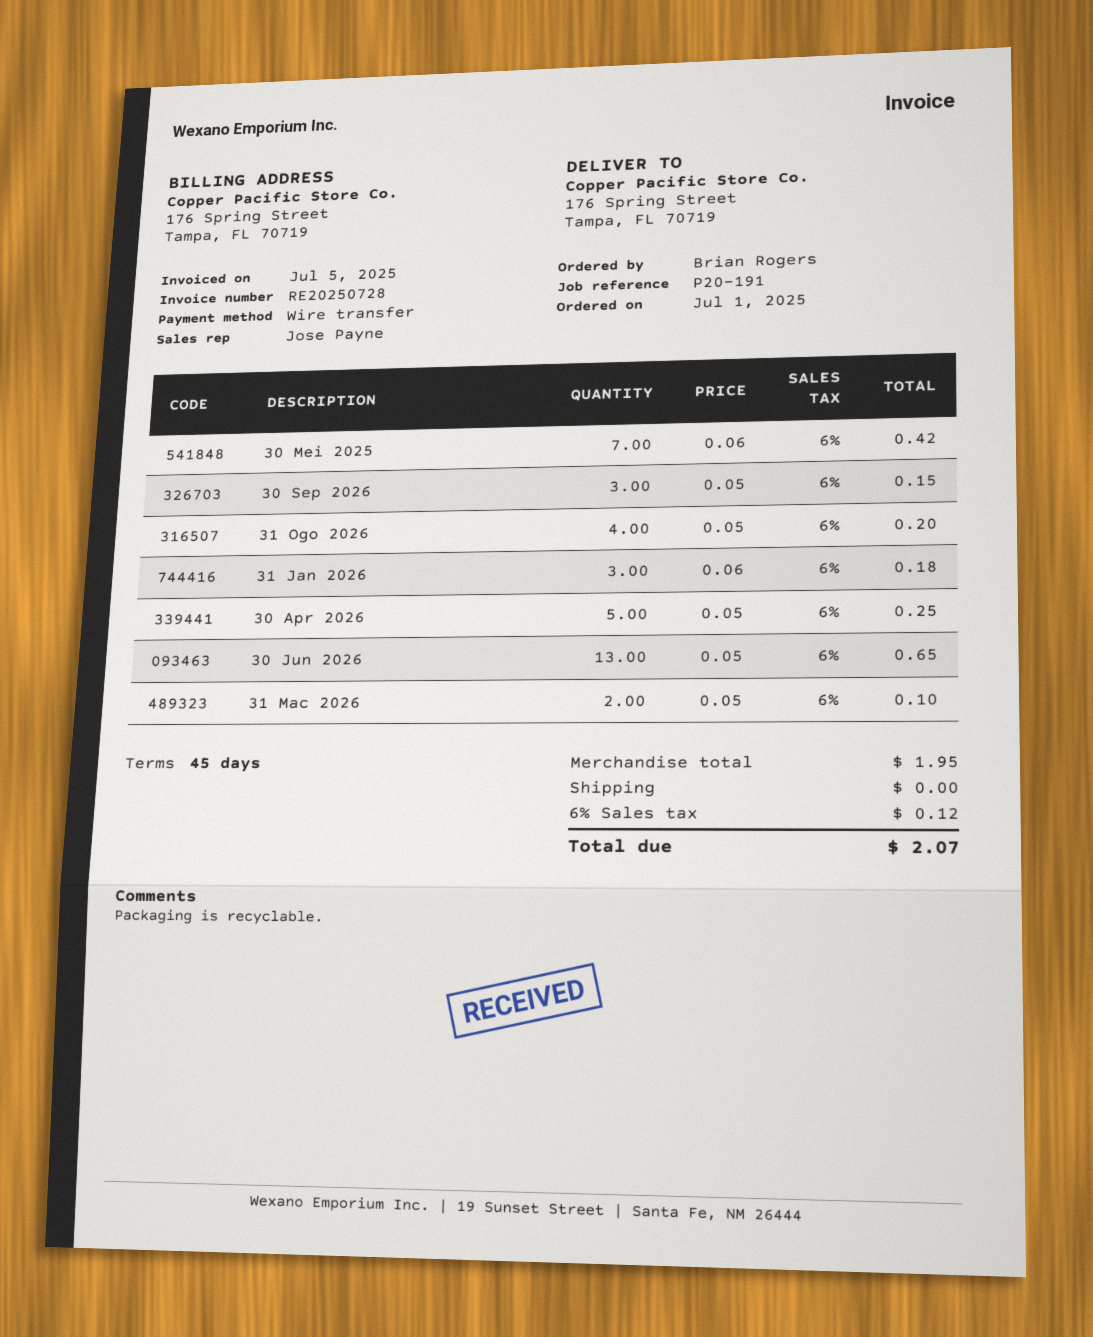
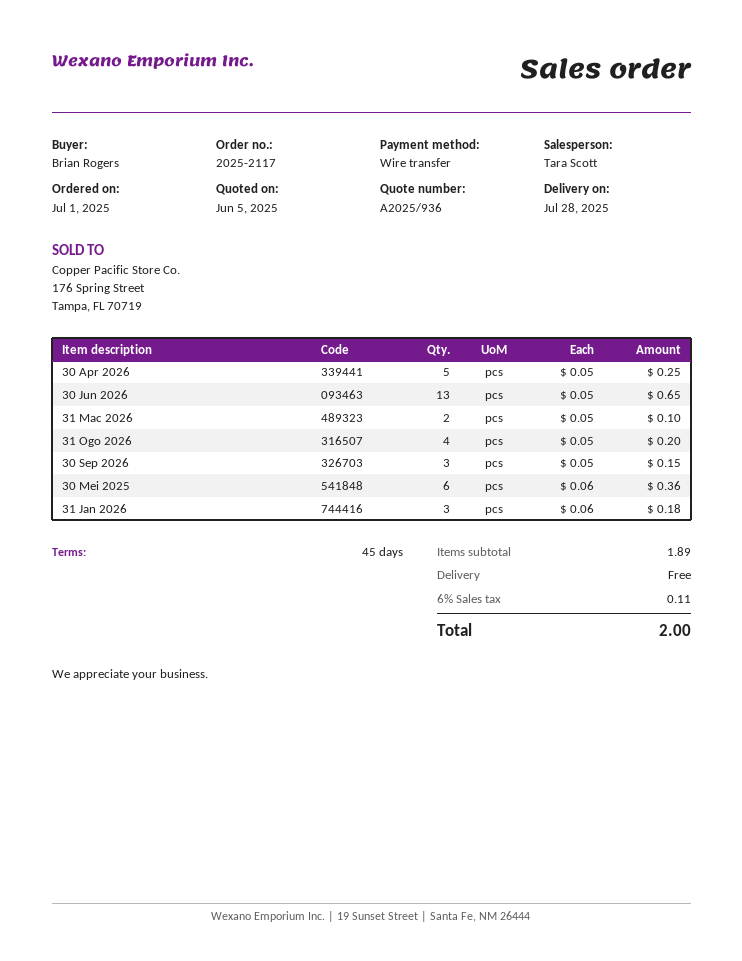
sales rep: Jose Payne -> Tara Scott
30 Mei 2025: 7 x 0.06 = 0.42 -> 6 x 0.06 = 0.36
subtotal: 1.95 -> 1.89
tax: 6% = 0.12 -> 6% = 0.11
total: 2.07 -> 2.00

